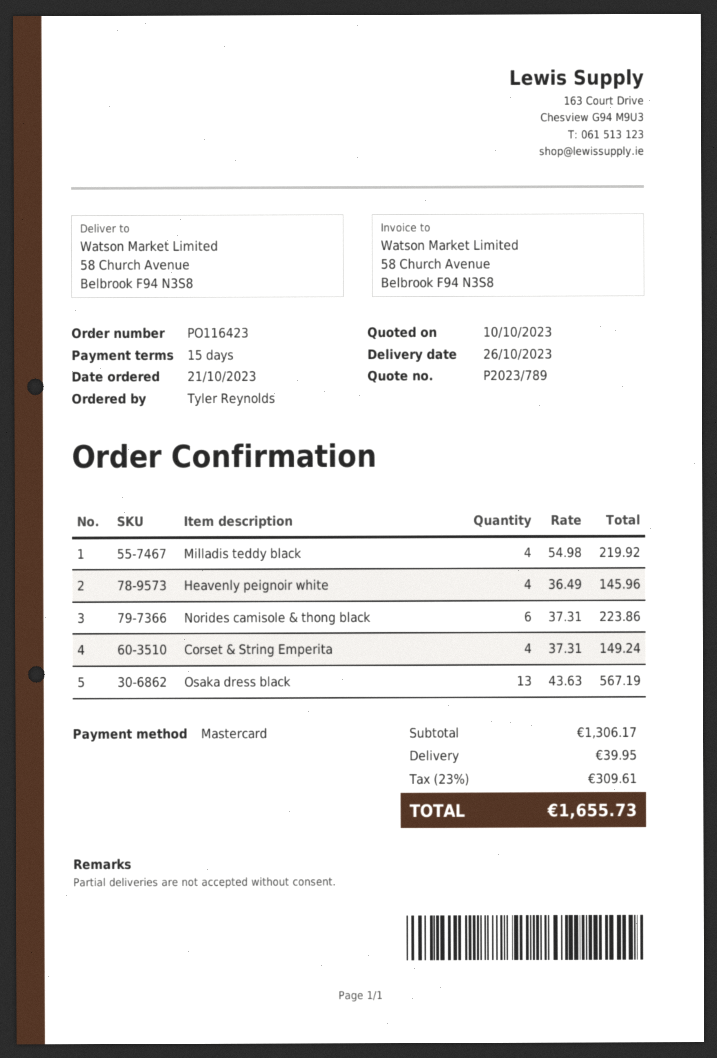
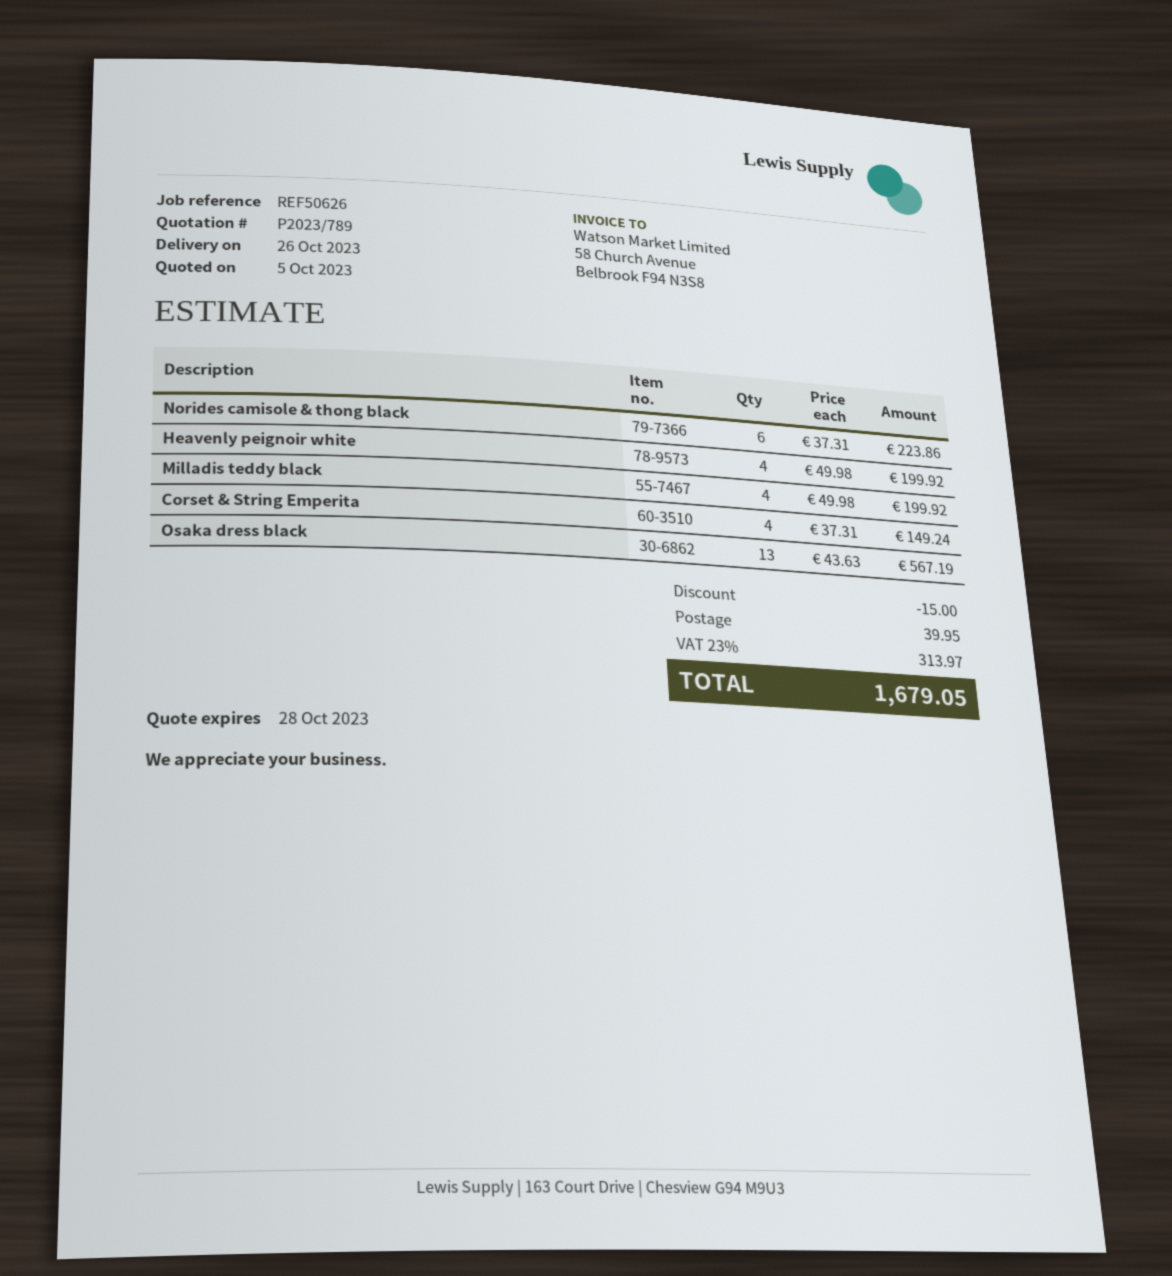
quote date: 2023-10-10 -> 2023-10-05
Milladis teddy black: 4 x 54.98 = 219.92 -> 4 x 49.98 = 199.92
Heavenly peignoir white: 4 x 36.49 = 145.96 -> 4 x 49.98 = 199.92
discount: none -> 15.00
tax: 23% = 309.61 -> 23% = 313.97
total: 1655.73 -> 1679.05

